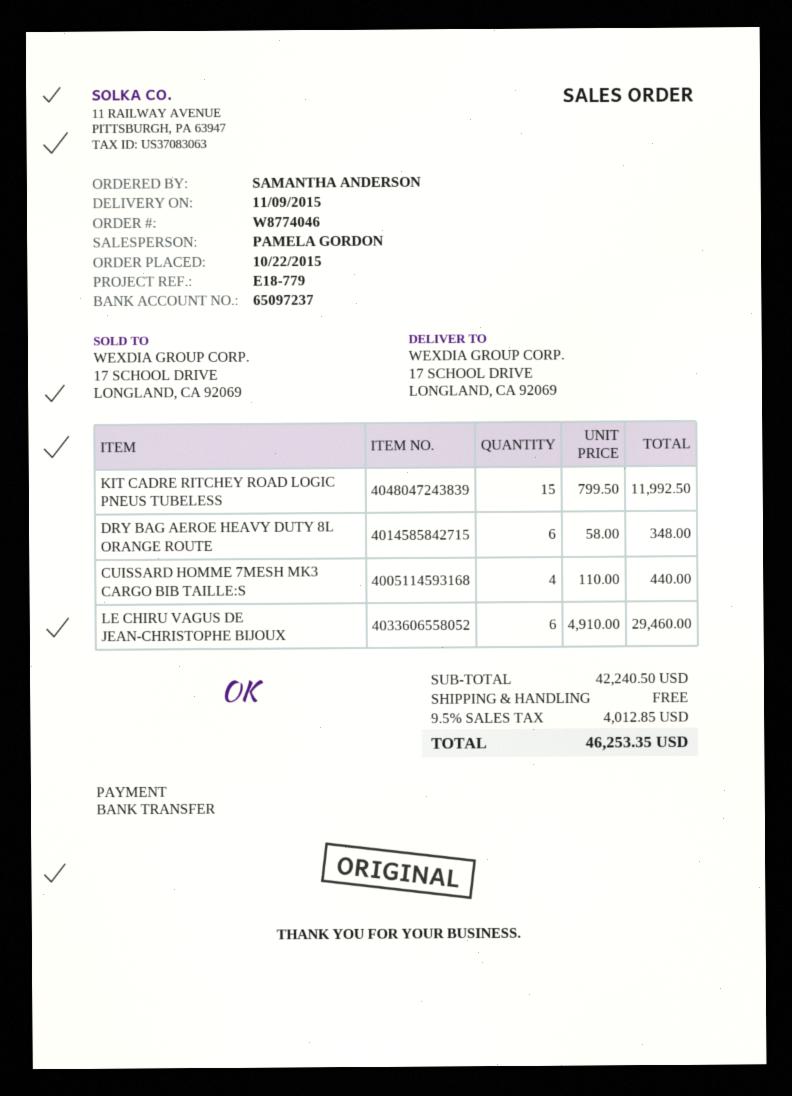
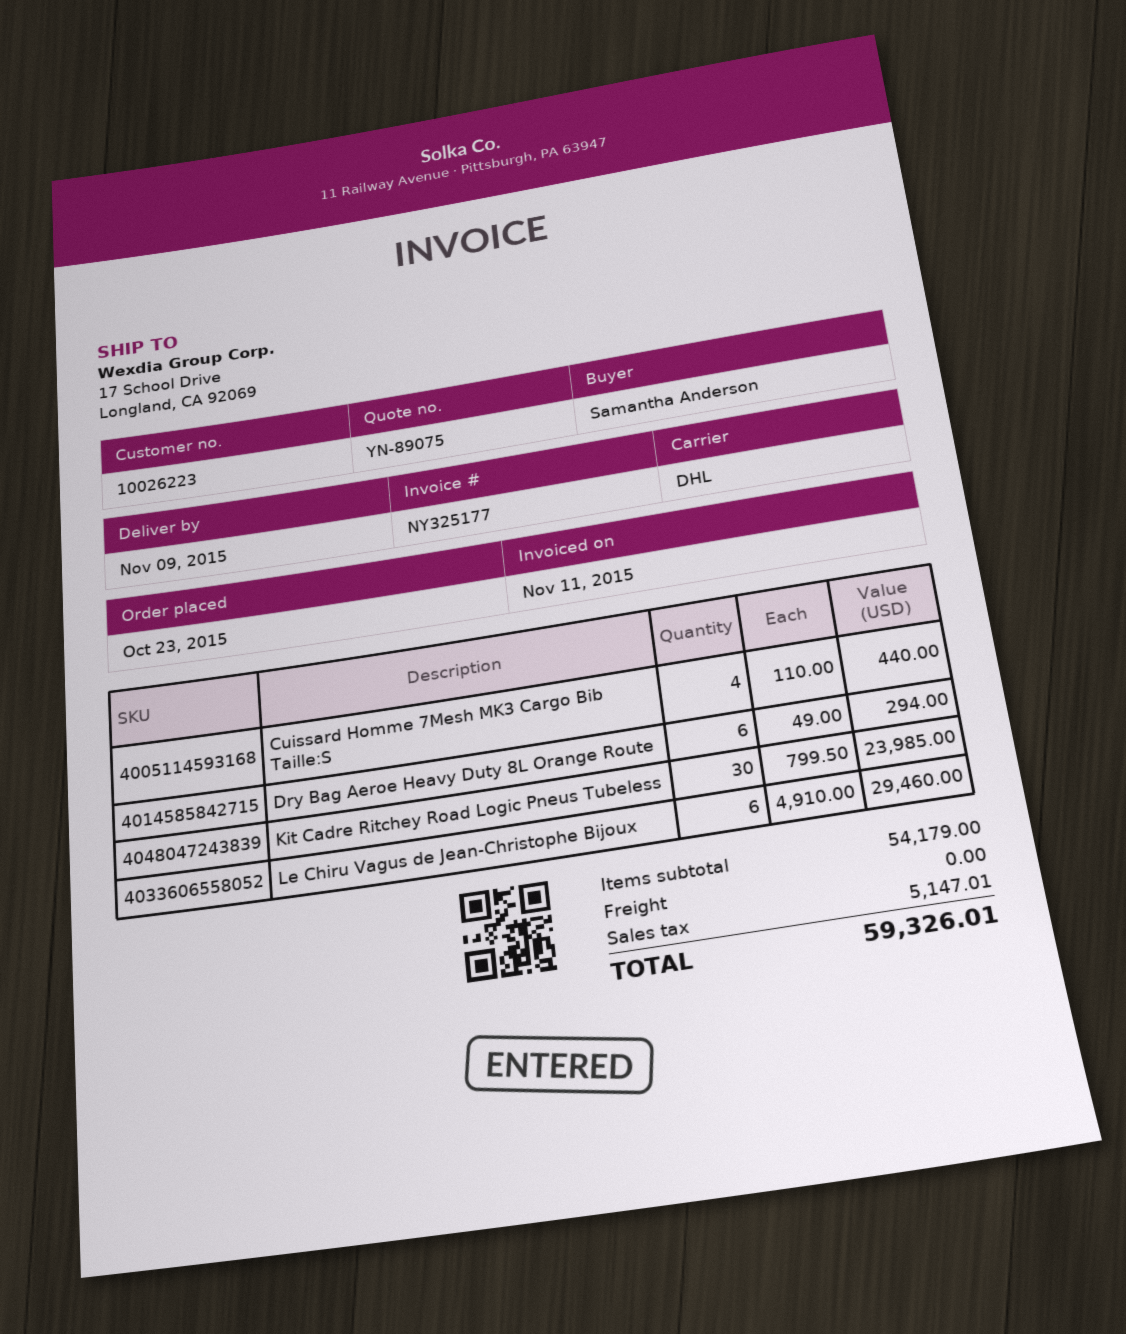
order date: 2015-10-22 -> 2015-10-23
KIT CADRE RITCHEY ROAD LOGIC PNEUS TUBELESS: 15 x 799.50 = 11992.50 -> 30 x 799.50 = 23985.00
DRY BAG AEROE HEAVY DUTY 8L ORANGE ROUTE: 6 x 58.00 = 348.00 -> 6 x 49.00 = 294.00
subtotal: 42240.50 -> 54179.00
tax: 4012.85 -> 5147.01
total: 46253.35 -> 59326.01

